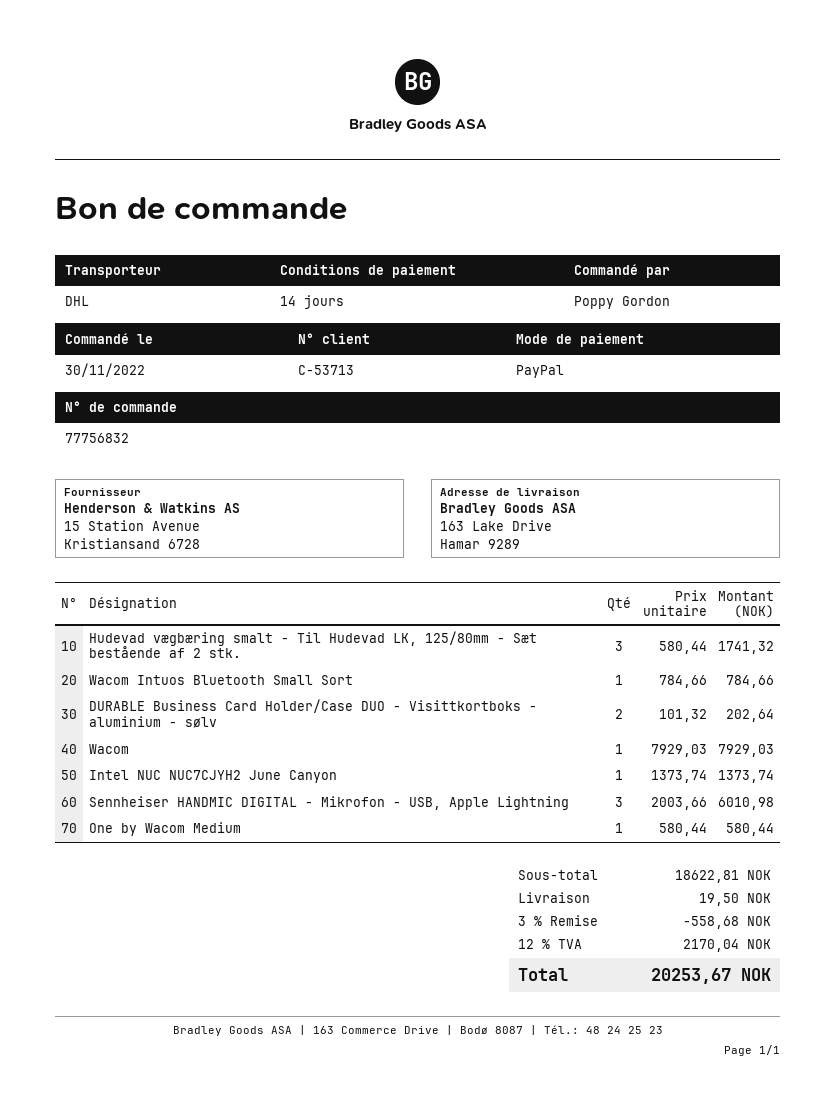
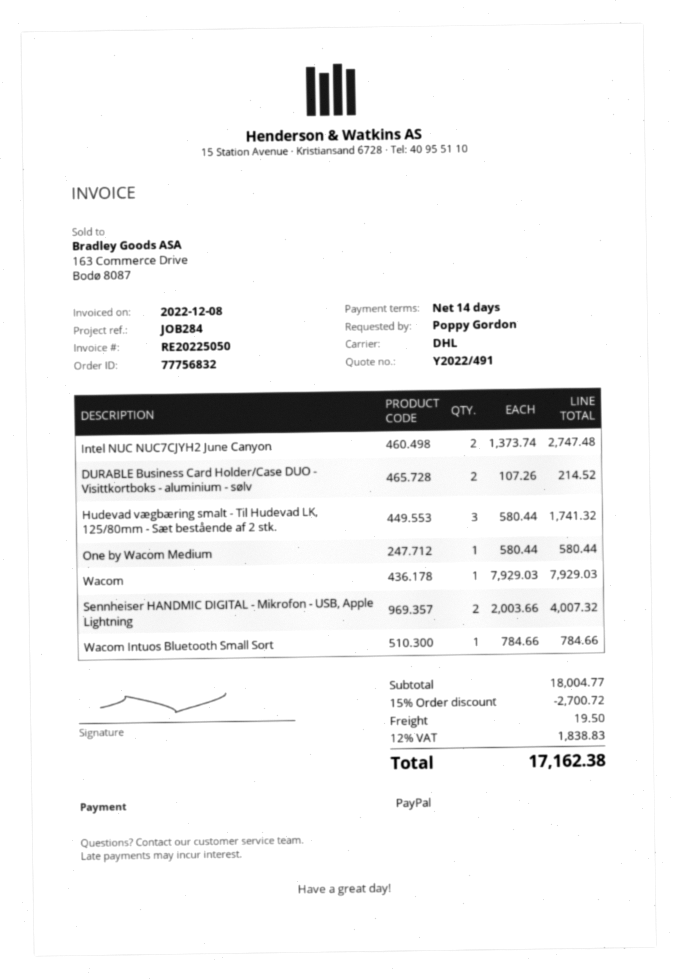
DURABLE Business Card Holder/Case DUO - Visittkortboks - aluminium - sølv: 2 x 101.32 = 202.64 -> 2 x 107.26 = 214.52
Intel NUC NUC7CJYH2 June Canyon: 1 x 1373.74 = 1373.74 -> 2 x 1373.74 = 2747.48
Sennheiser HANDMIC DIGITAL - Mikrofon - USB, Apple Lightning: 3 x 2003.66 = 6010.98 -> 2 x 2003.66 = 4007.32
subtotal: 18622.81 -> 18004.77
discount: 3% = 558.68 -> 15% = 2700.72
tax: 12% = 2170.04 -> 12% = 1838.83
total: 20253.67 -> 17162.38

